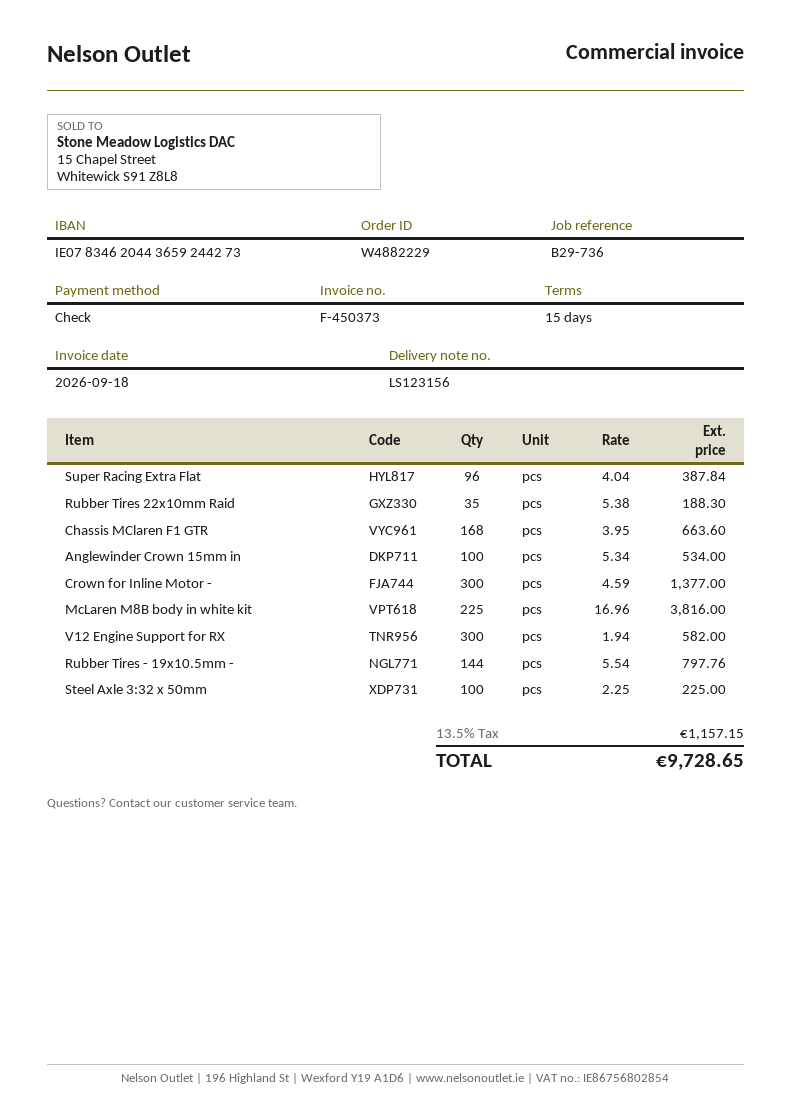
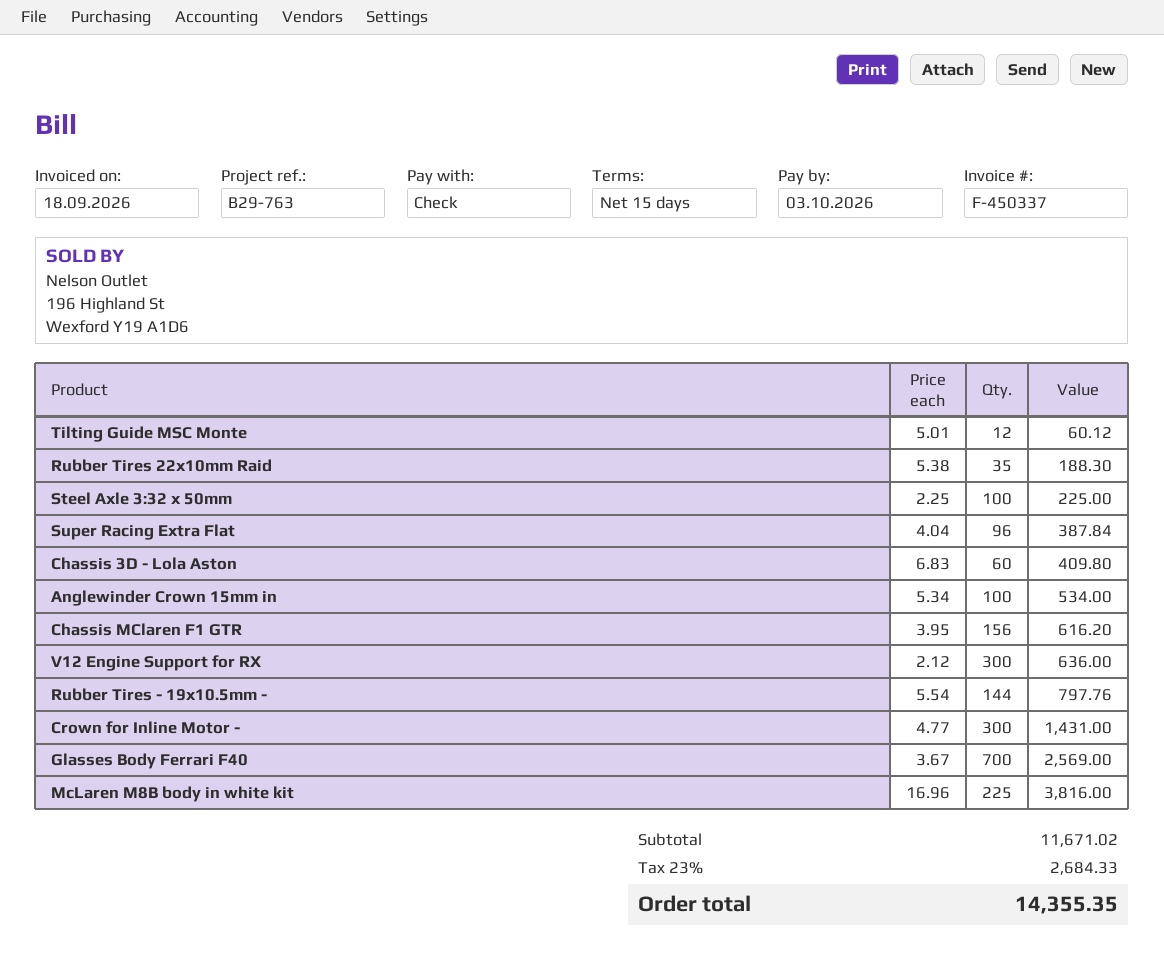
invoice number: F-450373 -> F-450337
reference: B29-736 -> B29-763
Chassis MClaren F1 GTR: 168 x 3.95 = 663.60 -> 156 x 3.95 = 616.20
Crown for Inline Motor -: 300 x 4.59 = 1377.00 -> 300 x 4.77 = 1431.00
V12 Engine Support for RX: 300 x 1.94 = 582.00 -> 300 x 2.12 = 636.00
Tilting Guide MSC Monte: none -> 12 x 5.01 = 60.12
Chassis 3D - Lola Aston: none -> 60 x 6.83 = 409.80
Glasses Body Ferrari F40: none -> 700 x 3.67 = 2569.00
tax: 13.5% = 1157.15 -> 23% = 2684.33
total: 9728.65 -> 14355.35

